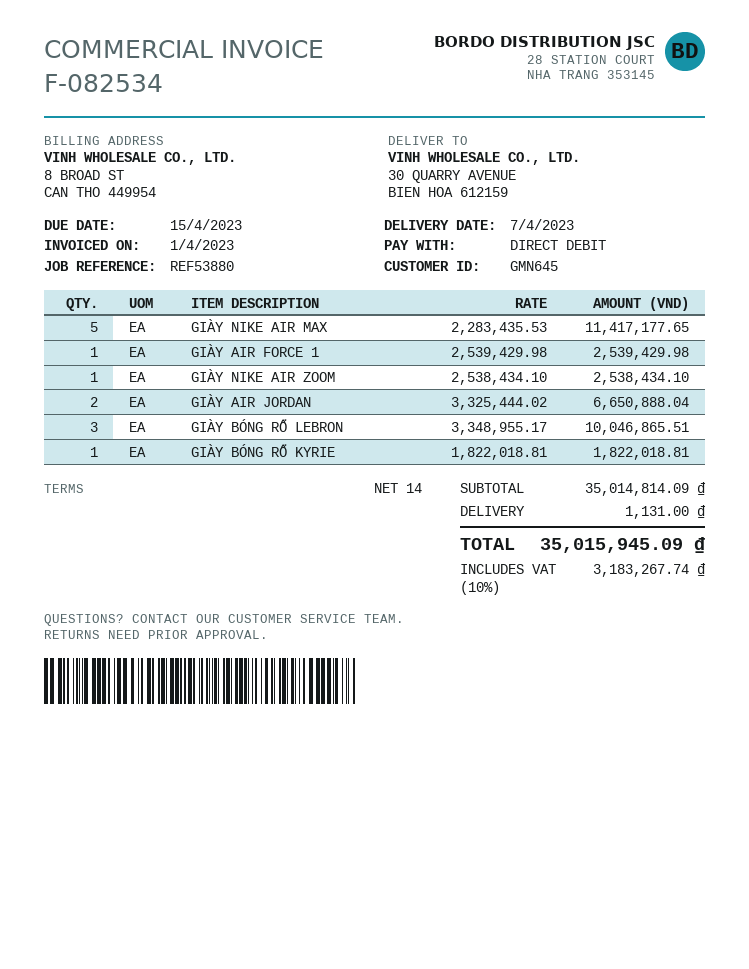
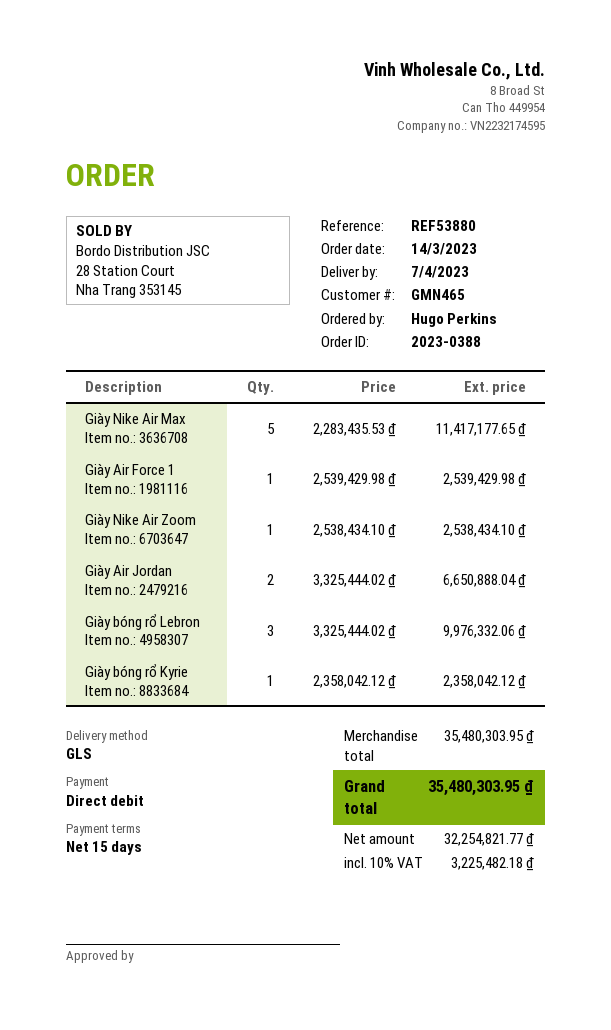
payment terms: 14 days -> 15 days
customer number: GMN645 -> GMN465
GIÀY BÓNG RỔ LEBRON: 3 x 3348955.17 = 10046865.51 -> 3 x 3325444.02 = 9976332.06
GIÀY BÓNG RỔ KYRIE: 1 x 1822018.81 = 1822018.81 -> 1 x 2358042.12 = 2358042.12
subtotal: 35014814.09 -> 35480303.95
shipping: 1131.00 -> none
tax: 10% = 3183267.74 -> 10% = 3225482.18
total: 35015945.09 -> 35480303.95

